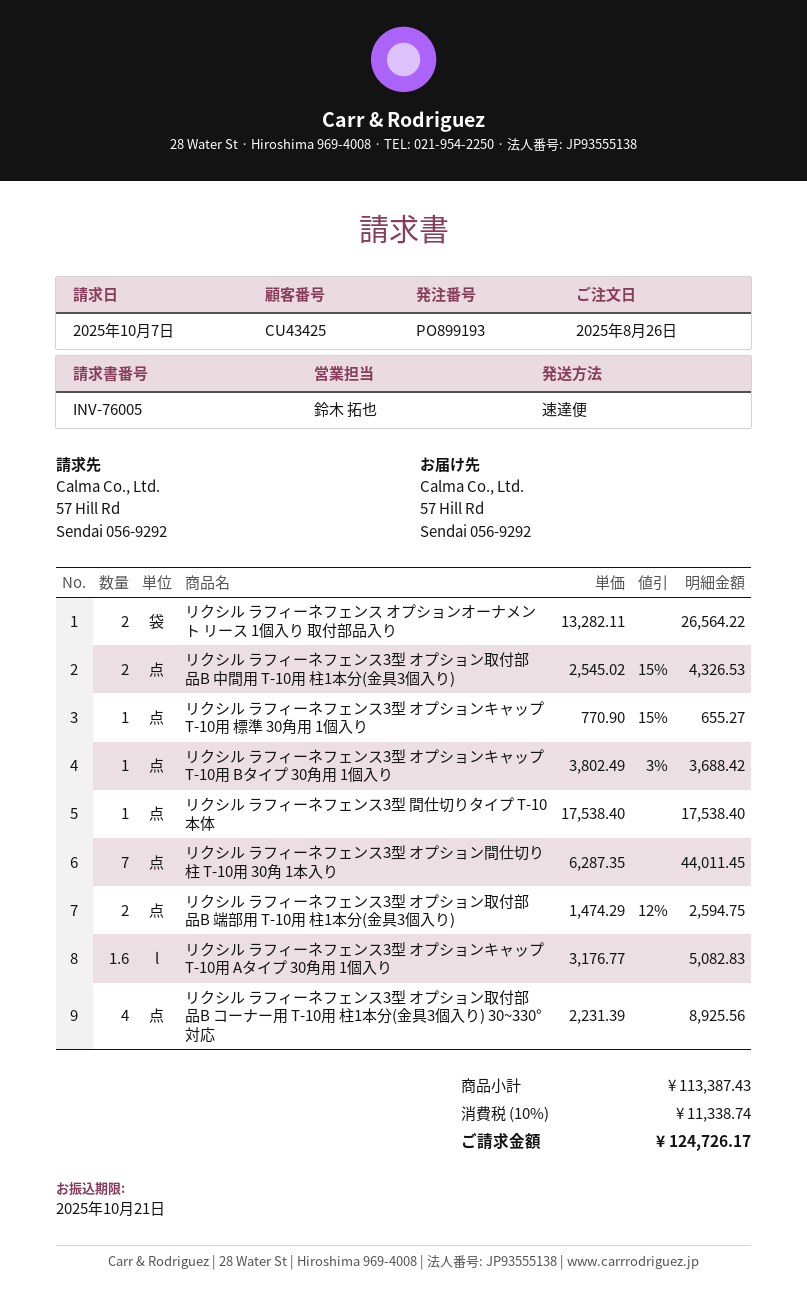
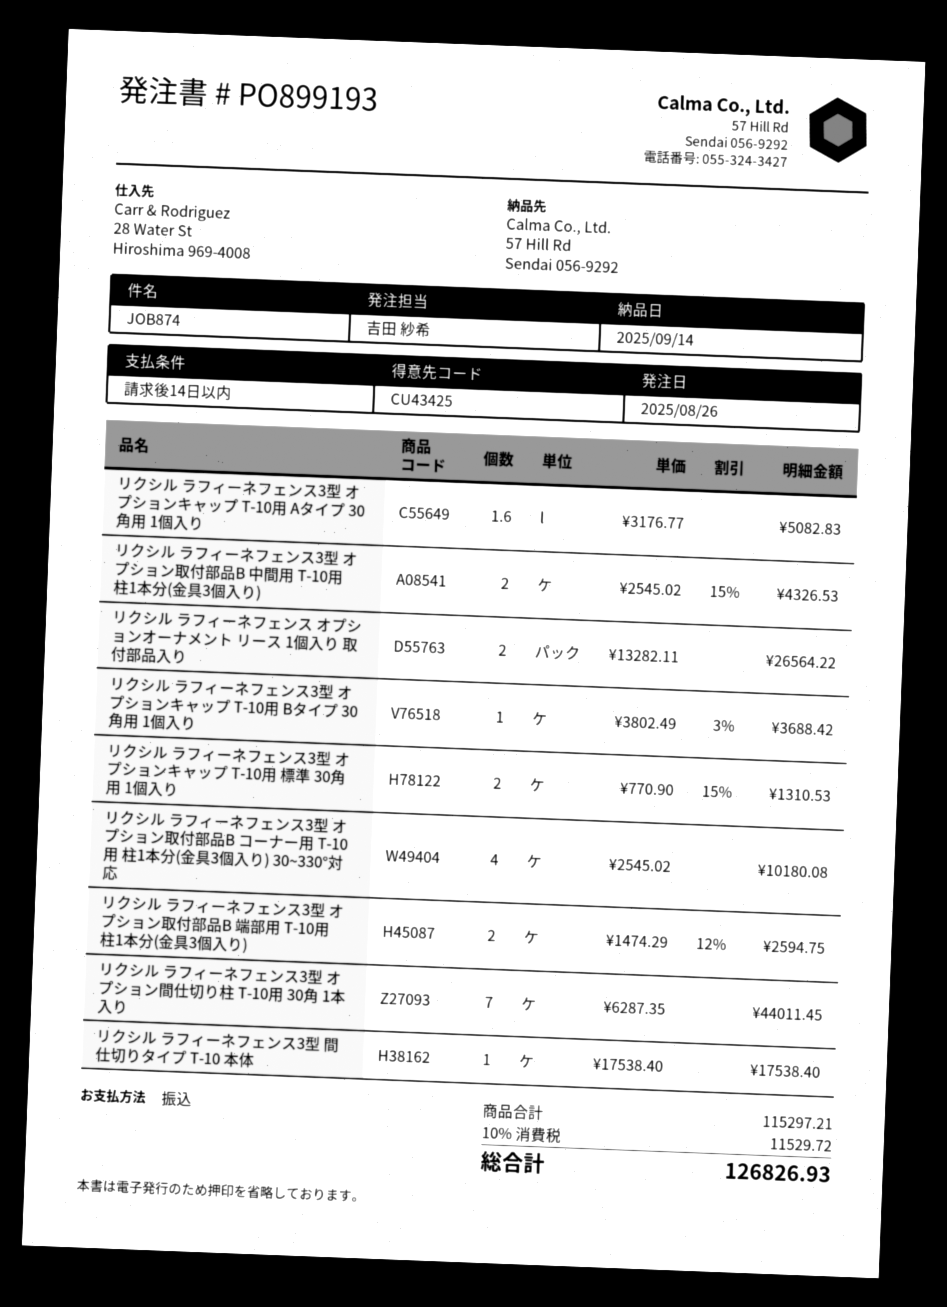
リクシル ラフィーネフェンス3型 オプションキャップ T-10用 標準 30角用 1個入り: 1 x 770.90 - 15% = 655.27 -> 2 x 770.90 - 15% = 1310.53
リクシル ラフィーネフェンス3型 オプション取付部品B コーナー用 T-10用 柱1本分(金具3個入り) 30~330°対応: 4 x 2231.39 = 8925.56 -> 4 x 2545.02 = 10180.08
subtotal: 113387.43 -> 115297.21
tax: 10% = 11338.74 -> 10% = 11529.72
total: 124726.17 -> 126826.93

